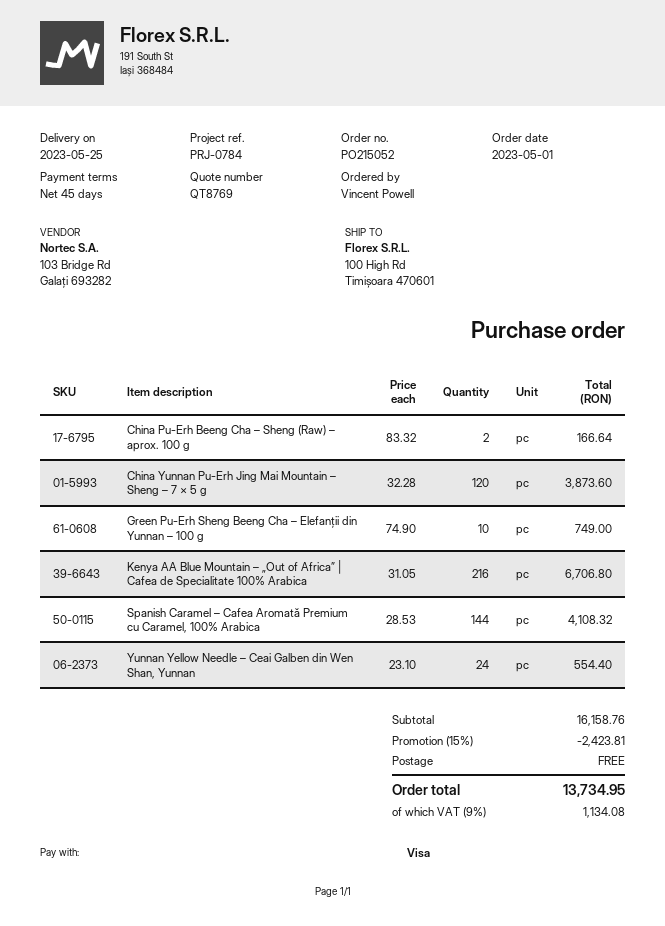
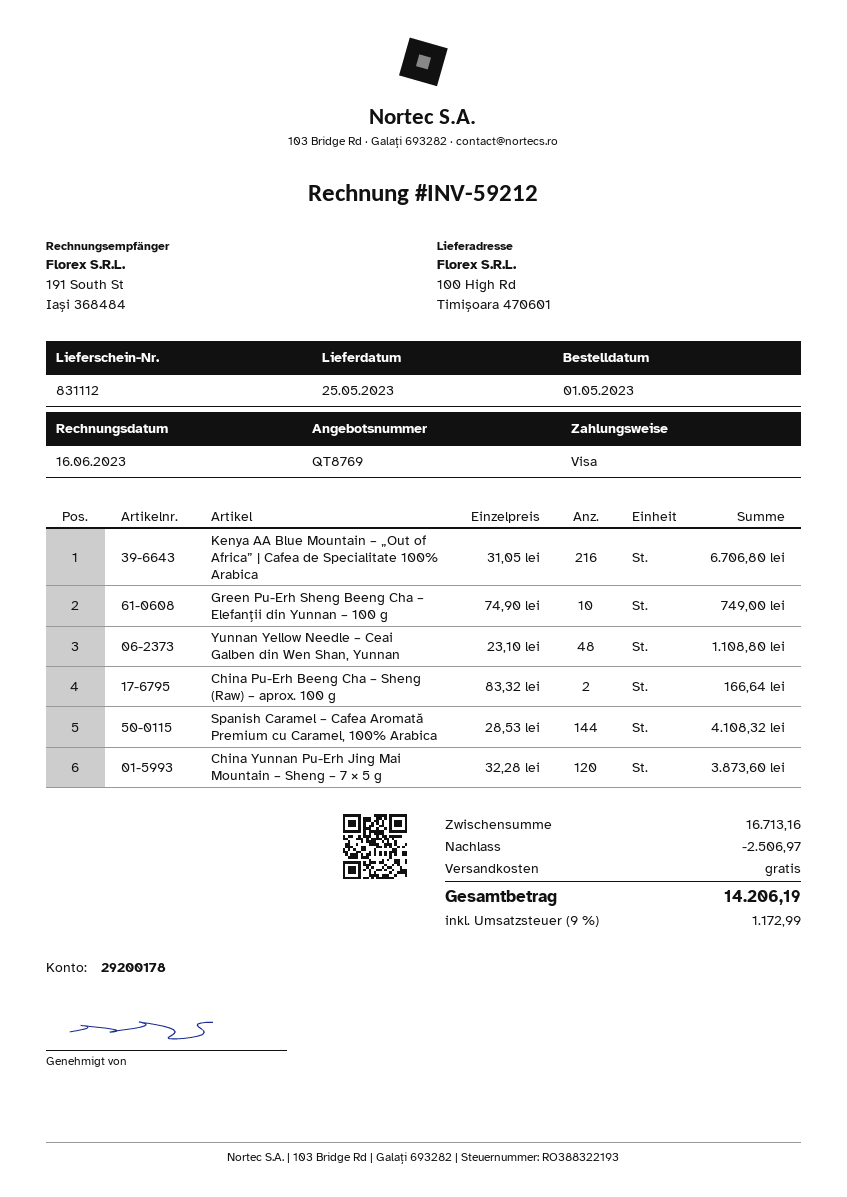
Yunnan Yellow Needle – Ceai Galben din Wen Shan, Yunnan: 24 x 23.10 = 554.40 -> 48 x 23.10 = 1108.80
subtotal: 16158.76 -> 16713.16
discount: 2423.81 -> 2506.97
tax: 9% = 1134.08 -> 9% = 1172.99
total: 13734.95 -> 14206.19

